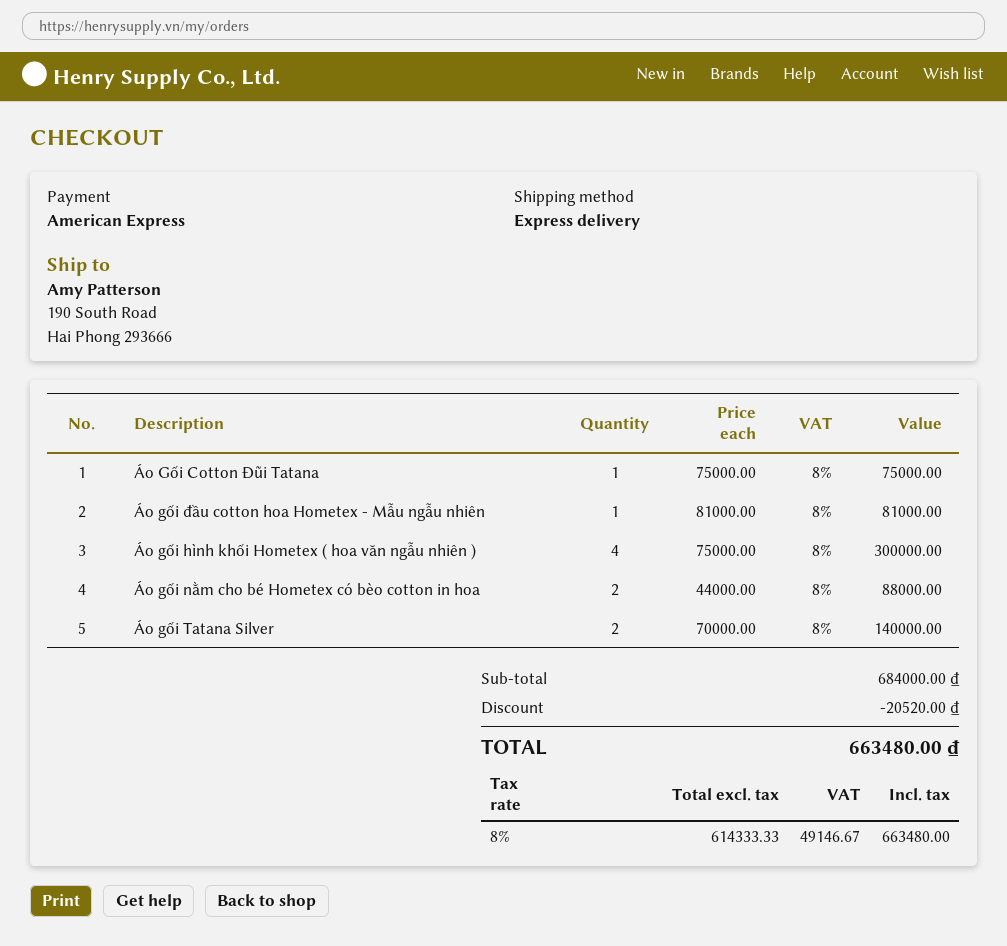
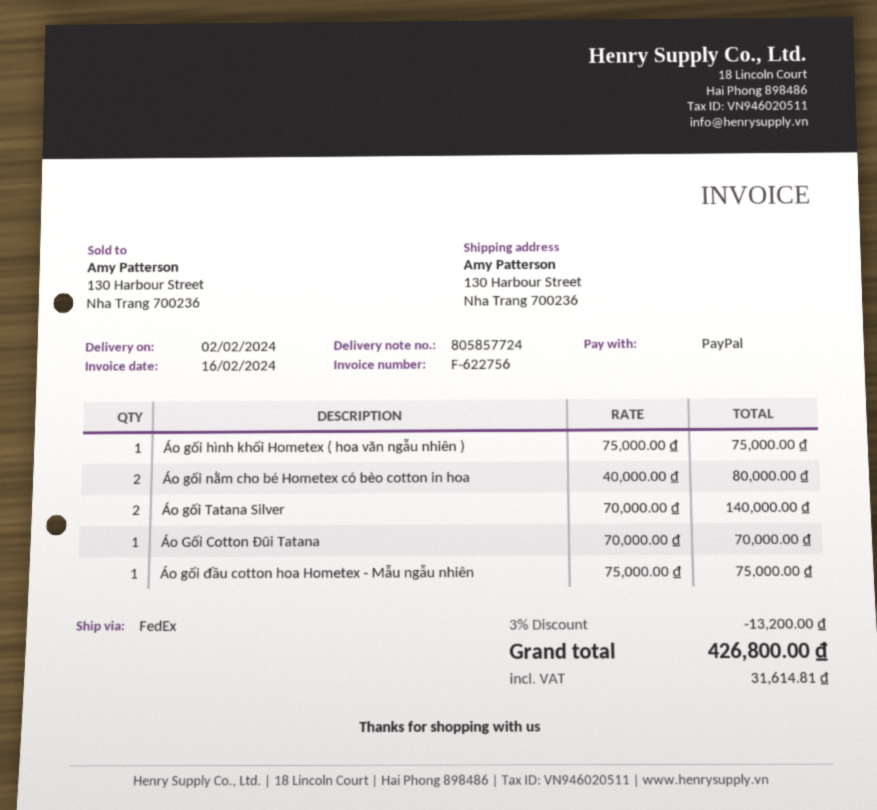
payment method: American Express -> PayPal
shipping method: express -> FedEx
ship to: 190 South Road, Hai Phong 293666 -> 130 Harbour Street, Nha Trang 700236
Áo Gối Cotton Đũi Tatana: 1 x 75000.00 = 75000.00 -> 1 x 70000.00 = 70000.00
Áo gối đầu cotton hoa Hometex - Mẫu ngẫu nhiên: 1 x 81000.00 = 81000.00 -> 1 x 75000.00 = 75000.00
Áo gối hình khối Hometex ( hoa văn ngẫu nhiên ): 4 x 75000.00 = 300000.00 -> 1 x 75000.00 = 75000.00
Áo gối nằm cho bé Hometex có bèo cotton in hoa: 2 x 44000.00 = 88000.00 -> 2 x 40000.00 = 80000.00
discount: 20520.00 -> 13200.00
tax: 49146.67 -> 31614.81
total: 663480.00 -> 426800.00

